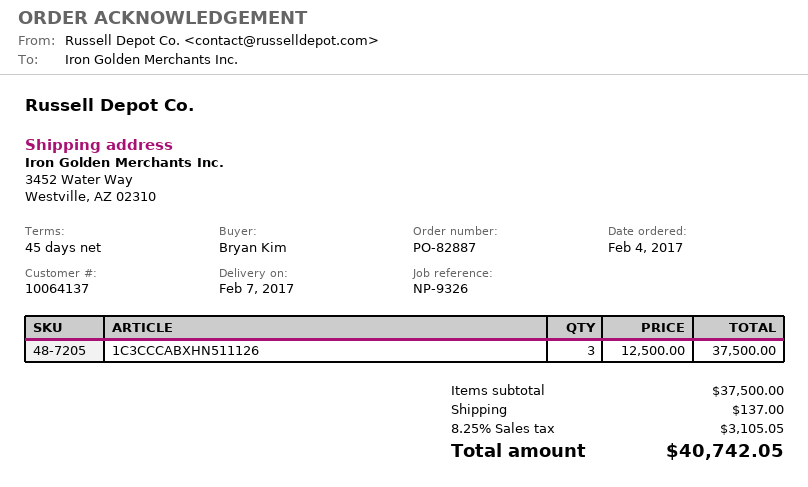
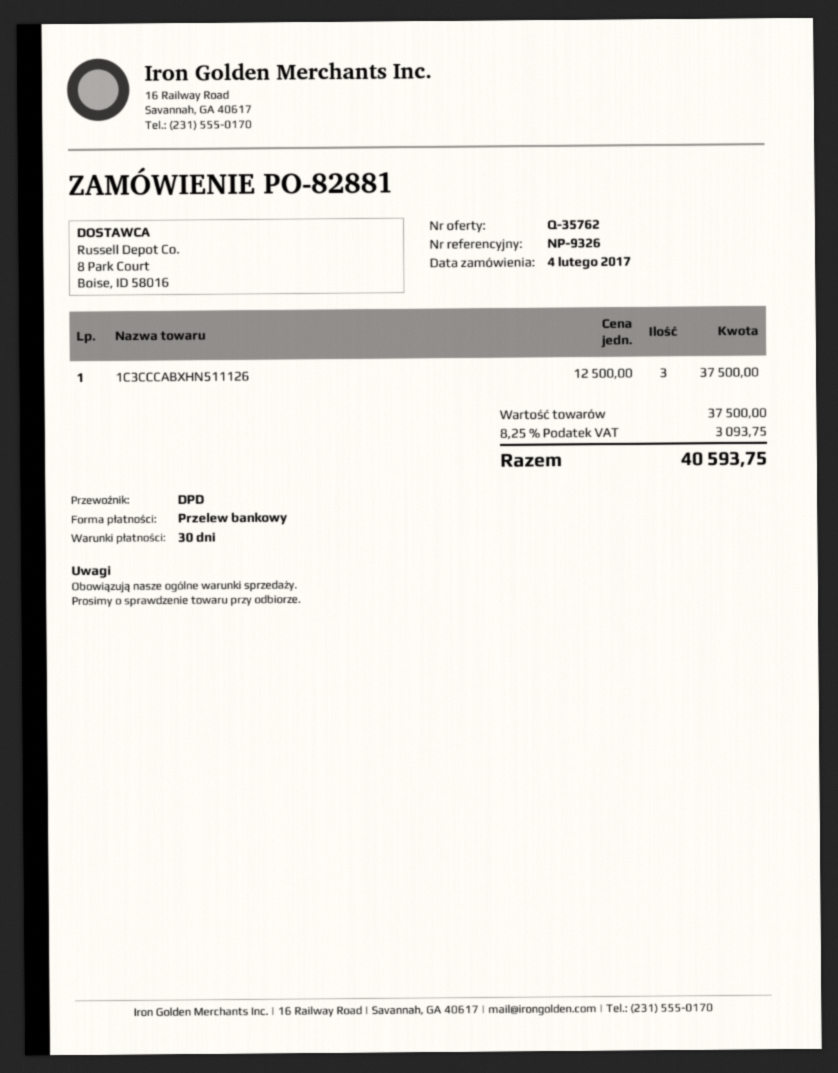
order number: PO-82887 -> PO-82881
payment terms: 45 days -> 30 days
shipping: 137.00 -> none
tax: 8.25% = 3105.05 -> 8.25% = 3093.75
total: 40742.05 -> 40593.75

